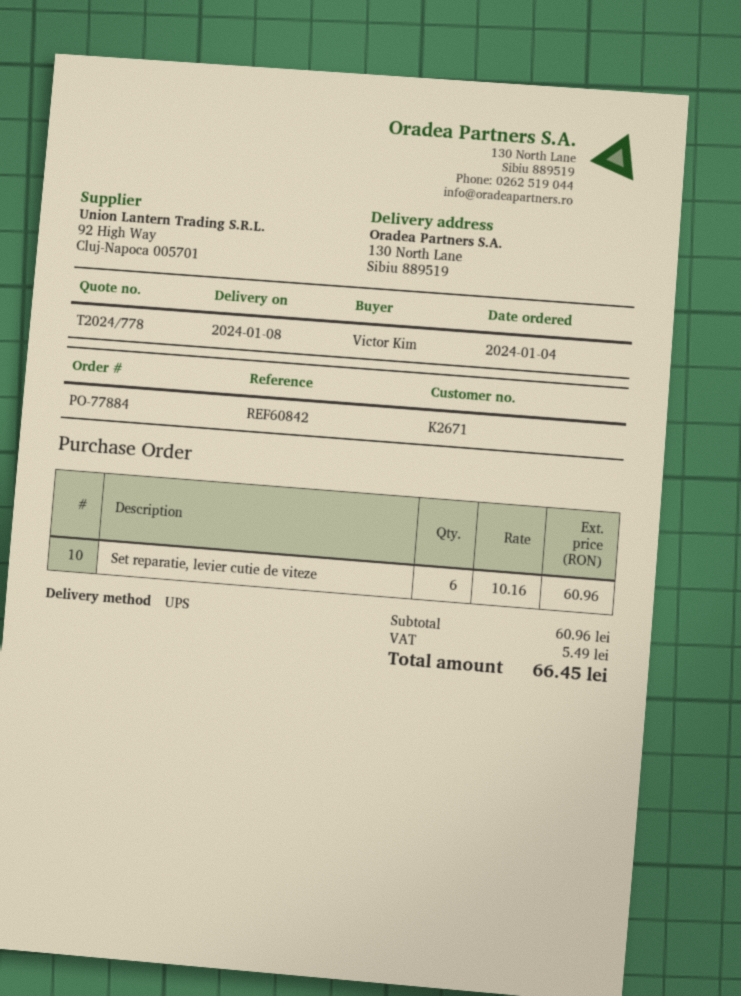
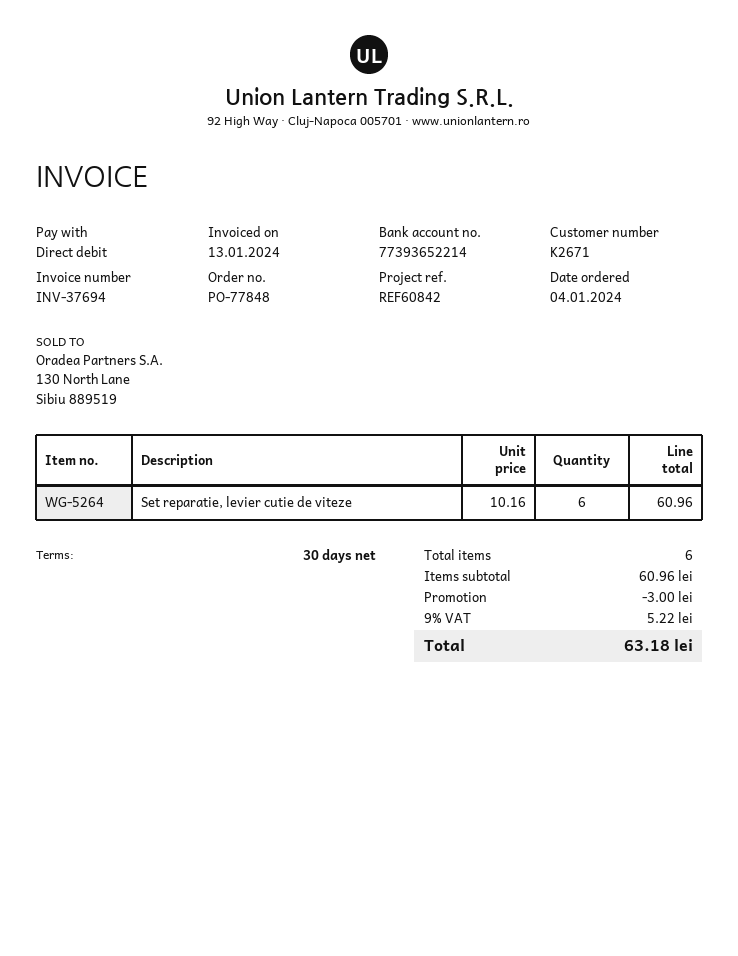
order number: PO-77884 -> PO-77848
discount: none -> 3.00
tax: 5.49 -> 5.22
total: 66.45 -> 63.18

